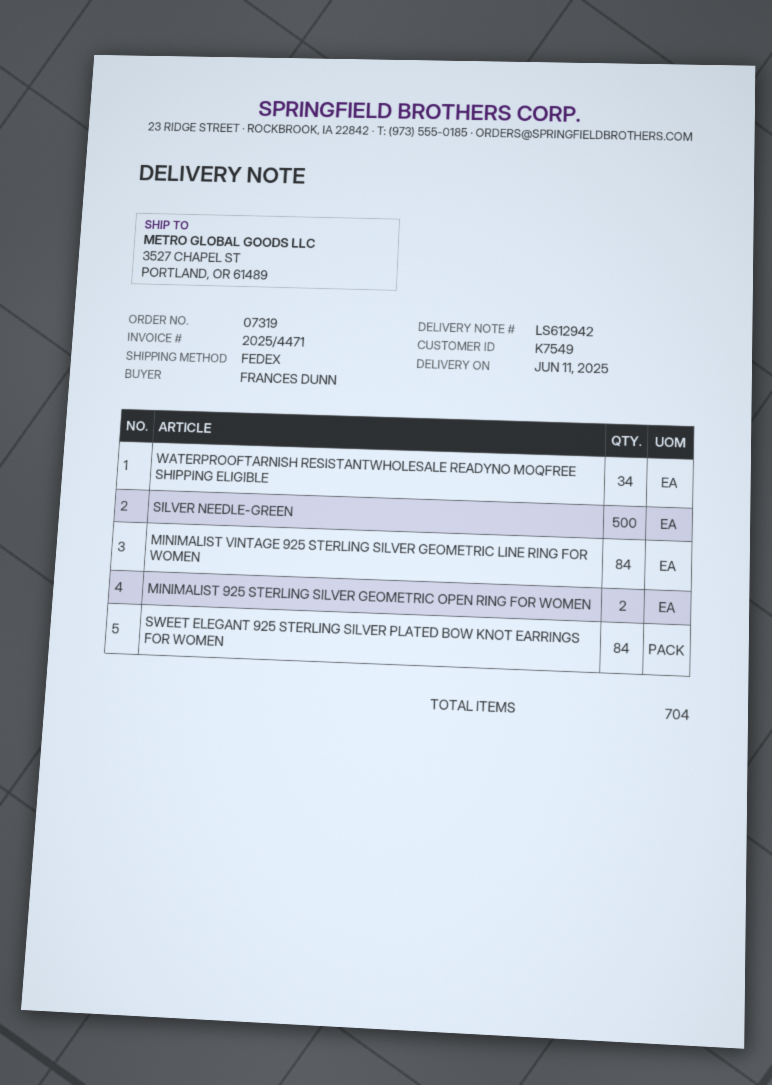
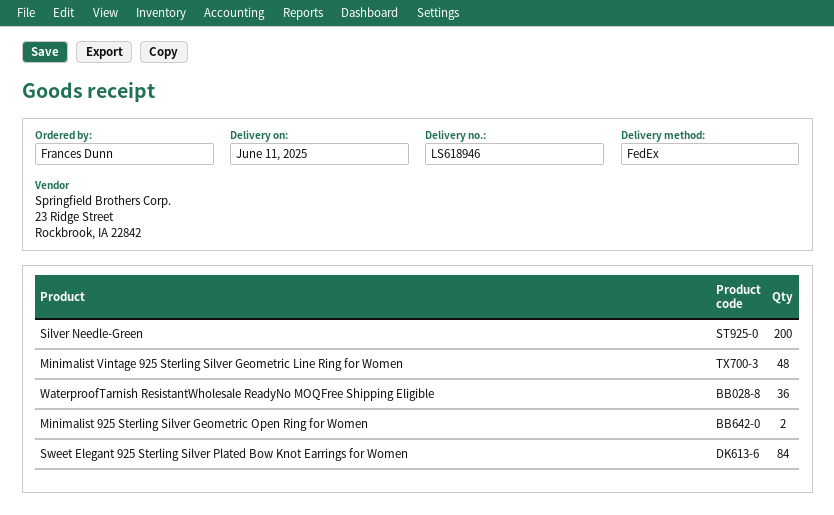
delivery note number: LS612942 -> LS618946
WATERPROOFTARNISH RESISTANTWHOLESALE READYNO MOQFREE SHIPPING ELIGIBLE: 34 -> 36
SILVER NEEDLE-GREEN: 500 -> 200
MINIMALIST VINTAGE 925 STERLING SILVER GEOMETRIC LINE RING FOR WOMEN: 84 -> 48

